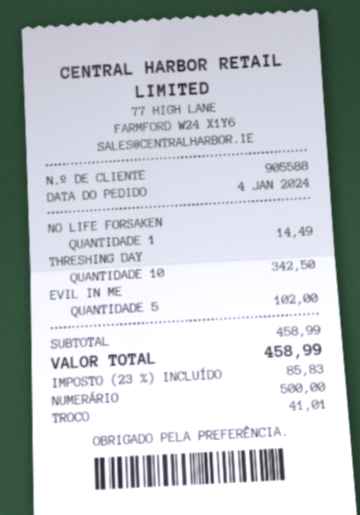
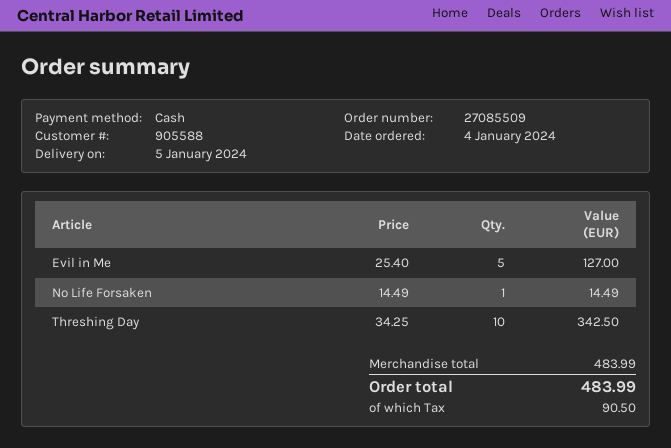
EVIL IN ME: 5 for 102.00 -> 5 for 127.00
subtotal: 458.99 -> 483.99
tax: 85.83 -> 90.50
total: 458.99 -> 483.99

